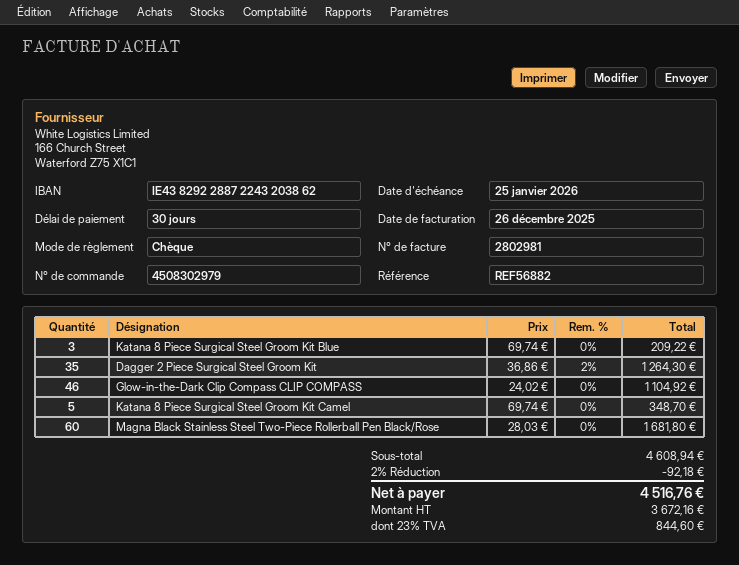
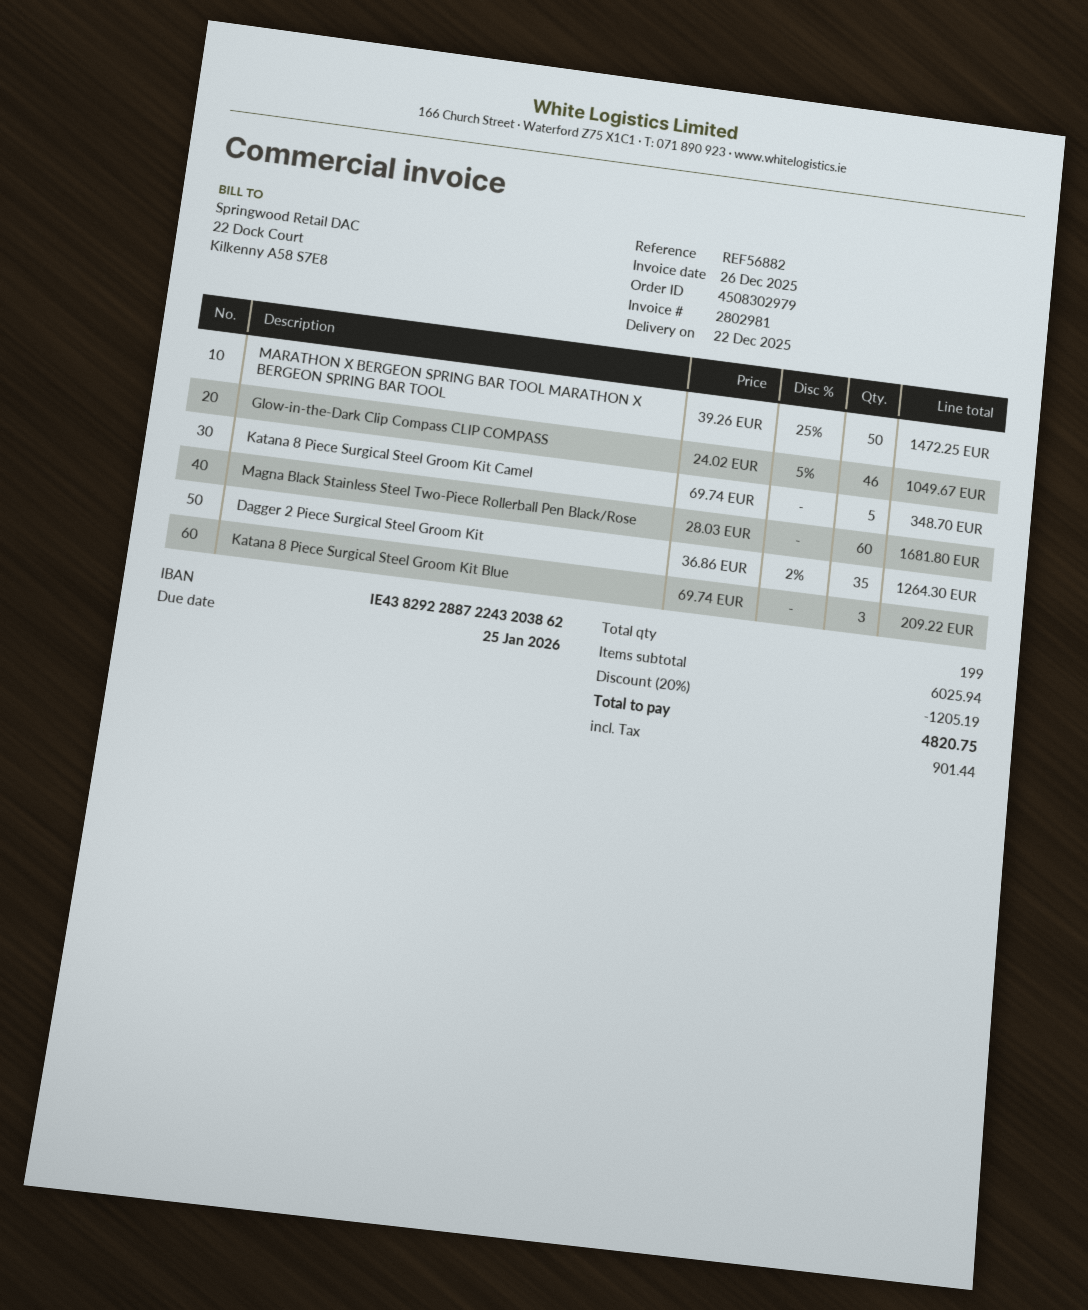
Glow-in-the-Dark Clip Compass CLIP COMPASS: 46 x 24.02 = 1104.92 -> 46 x 24.02 - 5% = 1049.67
MARATHON X BERGEON SPRING BAR TOOL MARATHON X BERGEON SPRING BAR TOOL: none -> 50 x 39.26 - 25% = 1472.25
subtotal: 4608.94 -> 6025.94
discount: 2% = 92.18 -> 20% = 1205.19
tax: 844.60 -> 901.44
total: 4516.76 -> 4820.75

